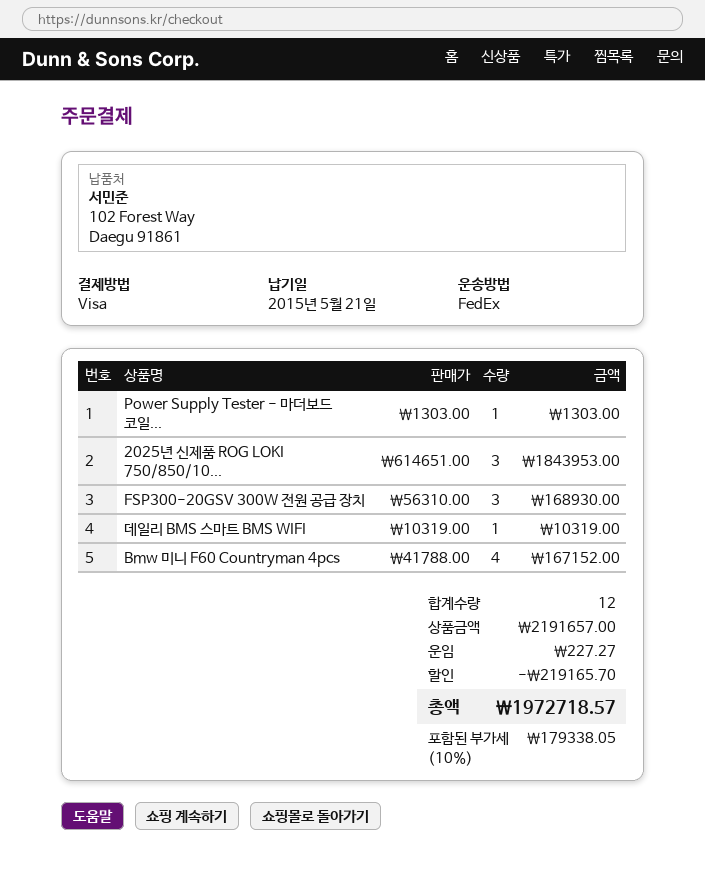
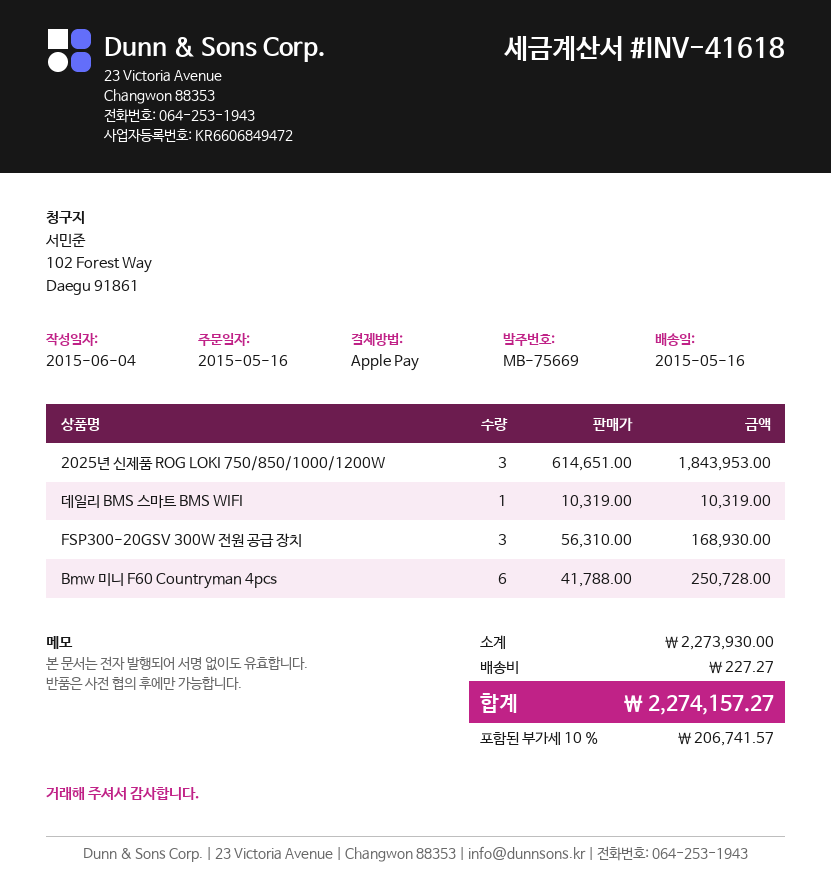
delivery date: 2015-05-21 -> 2015-05-16
payment method: Visa -> Apple Pay
Power Supply Tester - 마더보드 코일...: 1 x 1303.00 = 1303.00 -> none
Bmw 미니 F60 Countryman 4pcs: 4 x 41788.00 = 167152.00 -> 6 x 41788.00 = 250728.00
subtotal: 2191657.00 -> 2273930.00
discount: 219165.70 -> none
tax: 10% = 179338.05 -> 10% = 206741.57
total: 1972718.57 -> 2274157.27

